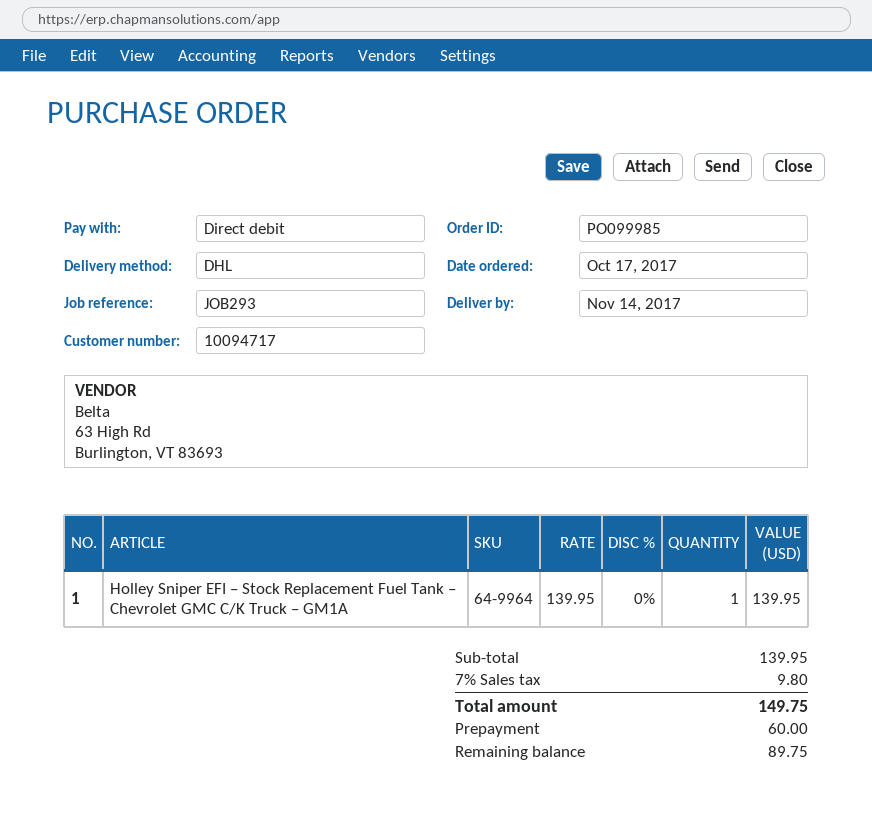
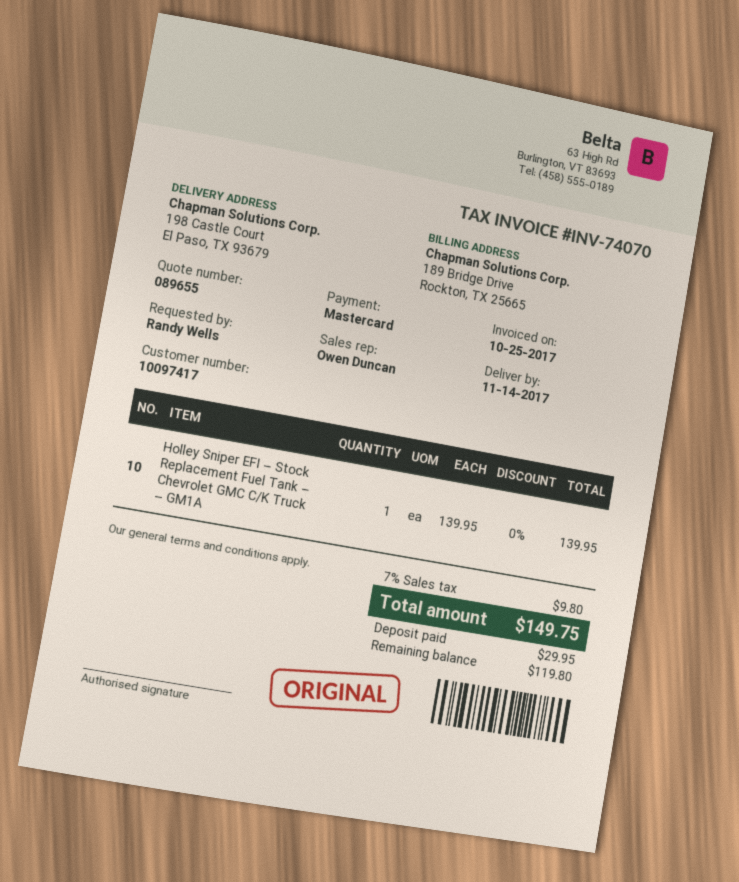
customer number: 10094717 -> 10097417
payment method: direct debit -> Mastercard
deposit: 60.00 -> 29.95
balance: 89.75 -> 119.80

